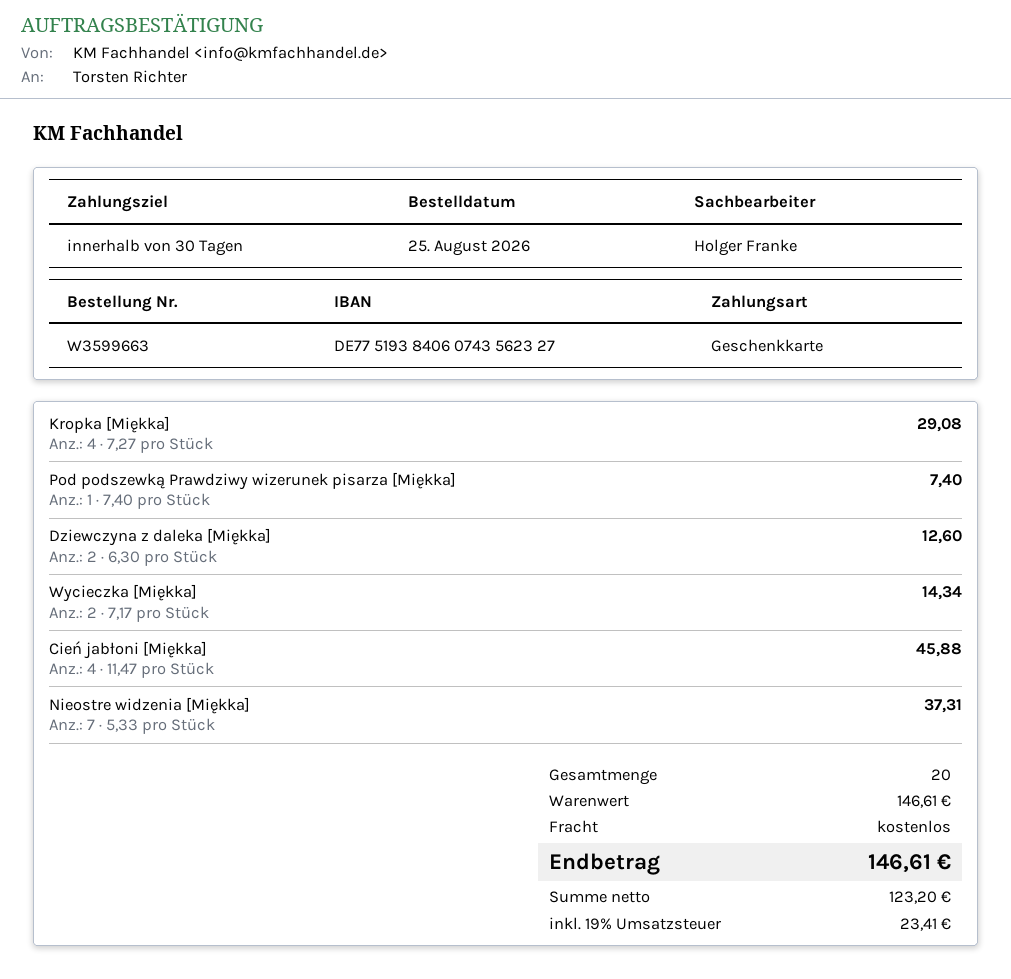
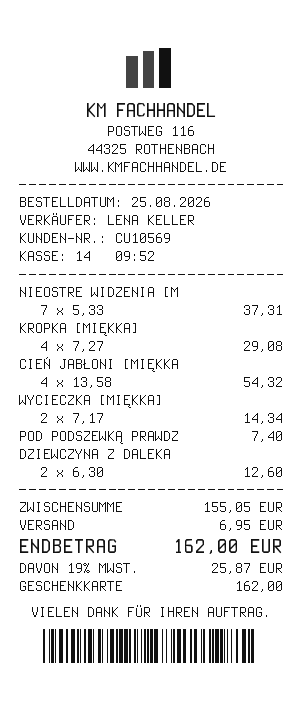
sales rep: Holger Franke -> LENA KELLER
Cień jabłoni [Miękka]: 4 x 11.47 = 45.88 -> 4 x 13.58 = 54.32
subtotal: 146.61 -> 155.05
shipping: 0.00 -> 6.95
tax: 19% = 23.41 -> 19% = 25.87
total: 146.61 -> 162.00

